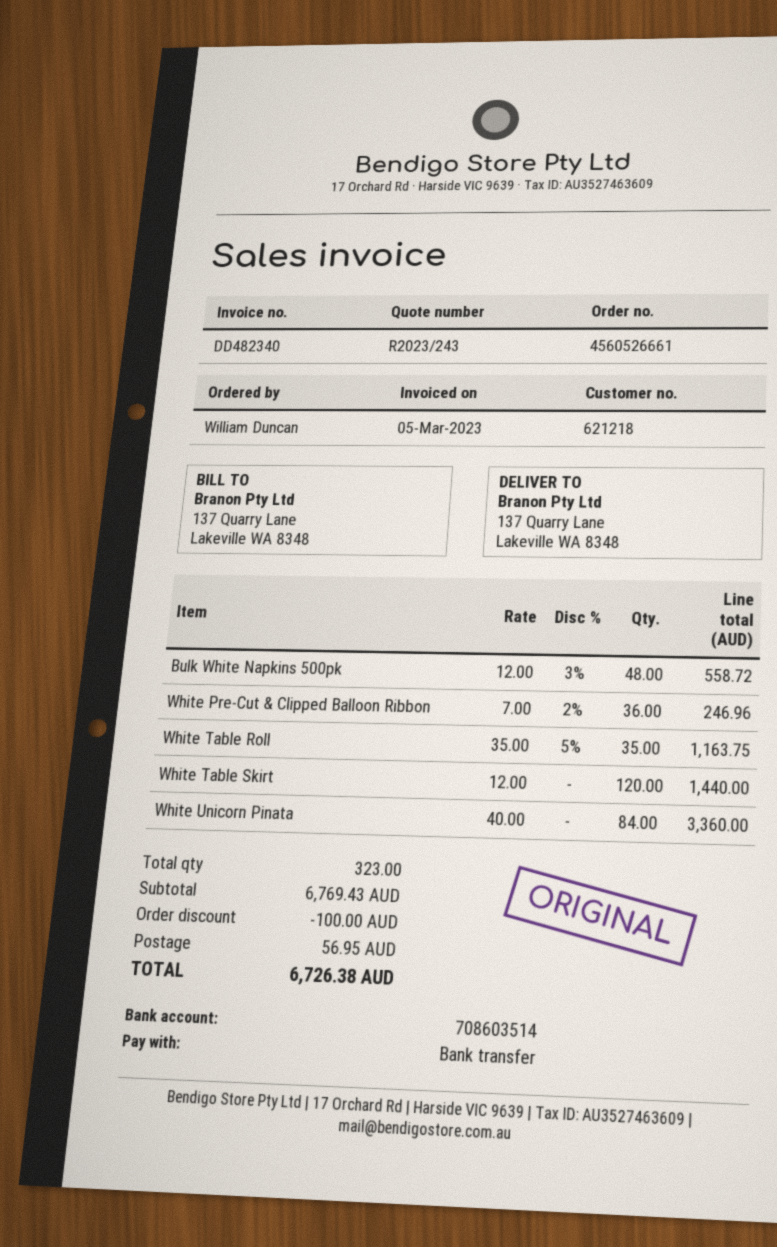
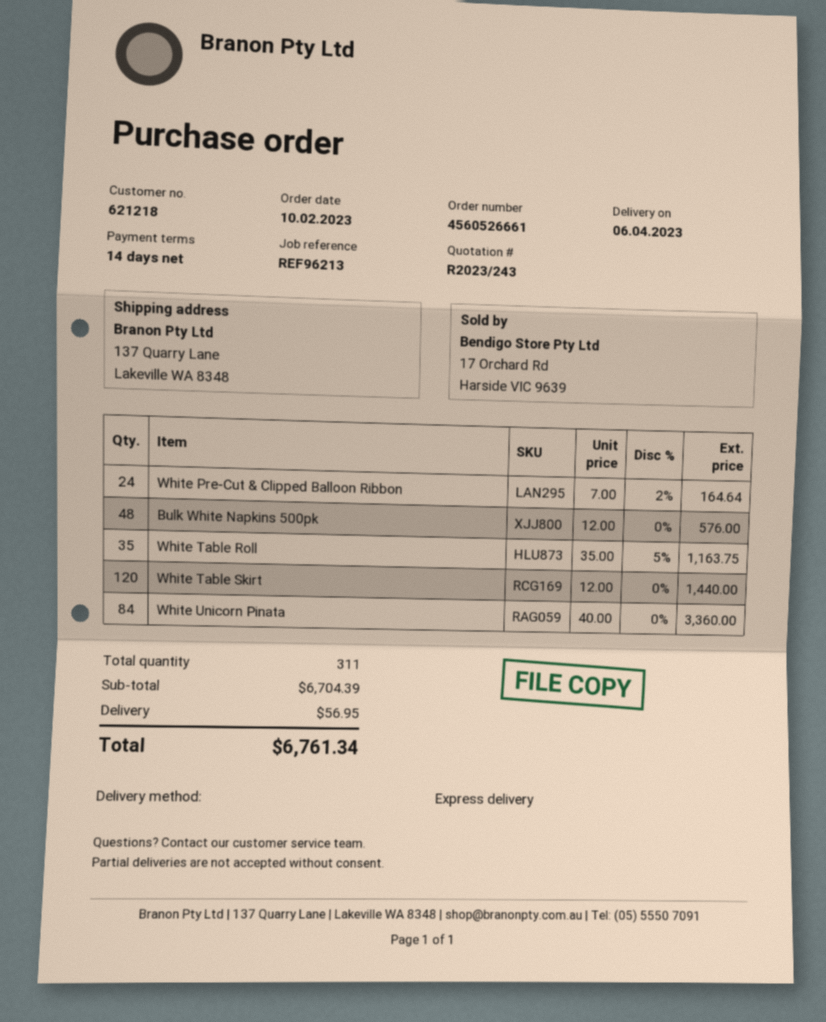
Bulk White Napkins 500pk: 48 x 12.00 - 3% = 558.72 -> 48 x 12.00 = 576.00
White Pre-Cut & Clipped Balloon Ribbon: 36 x 7.00 - 2% = 246.96 -> 24 x 7.00 - 2% = 164.64
total quantity: 323 -> 311
subtotal: 6769.43 -> 6704.39
discount: 100.00 -> none
total: 6726.38 -> 6761.34

